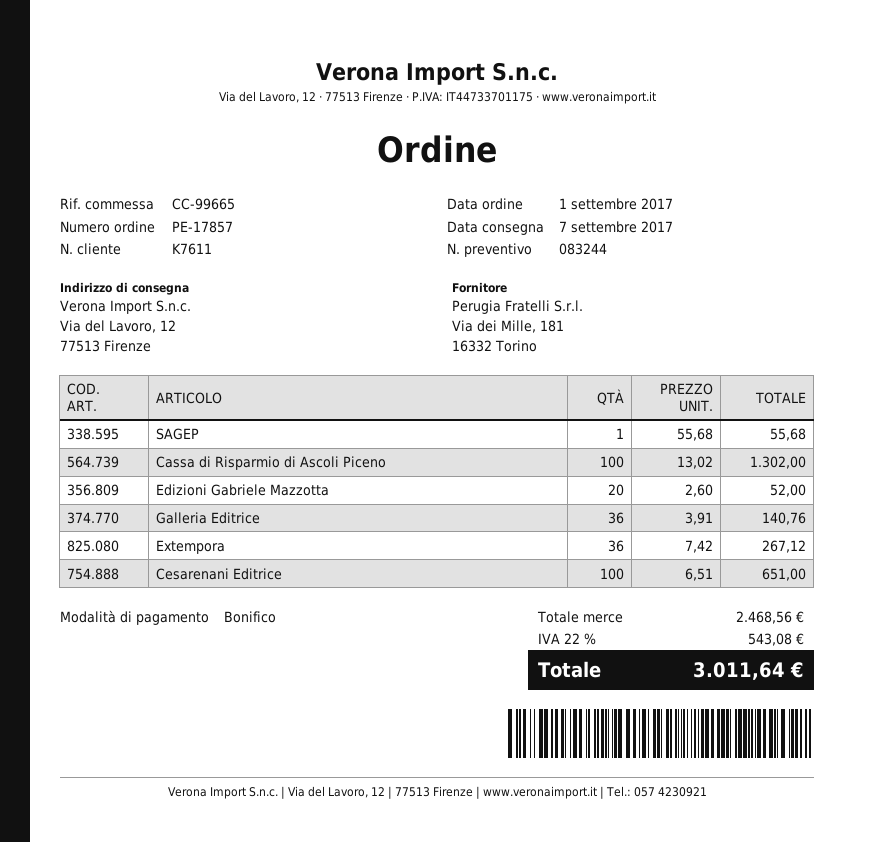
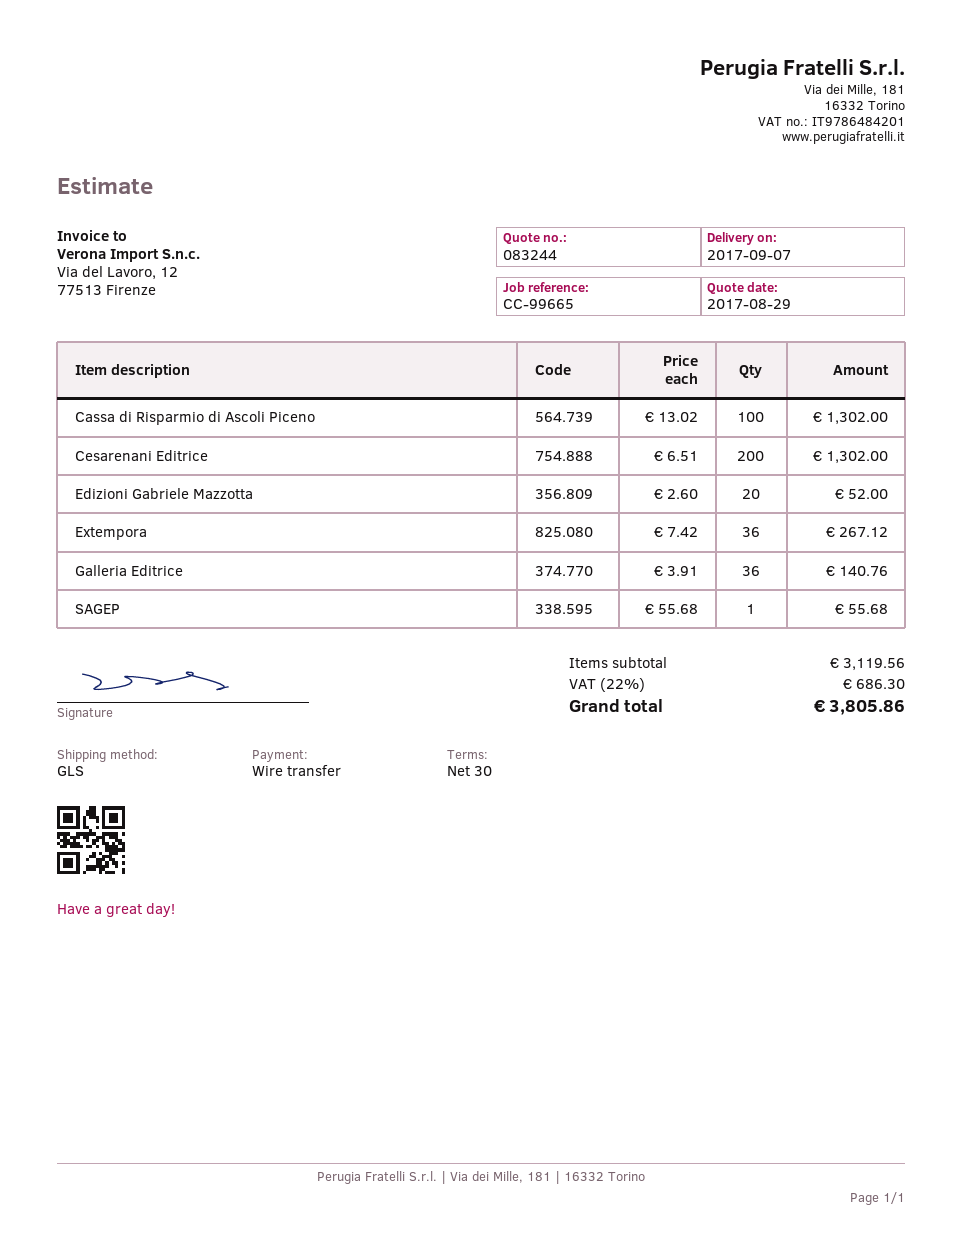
Cesarenani Editrice: 100 x 6.51 = 651.00 -> 200 x 6.51 = 1302.00
subtotal: 2468.56 -> 3119.56
tax: 22% = 543.08 -> 22% = 686.30
total: 3011.64 -> 3805.86

